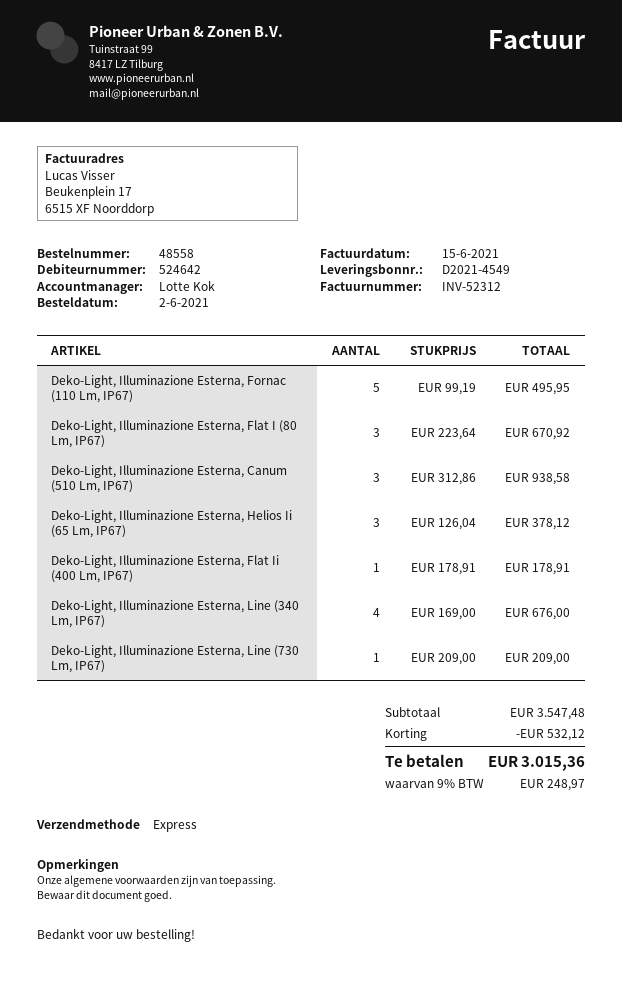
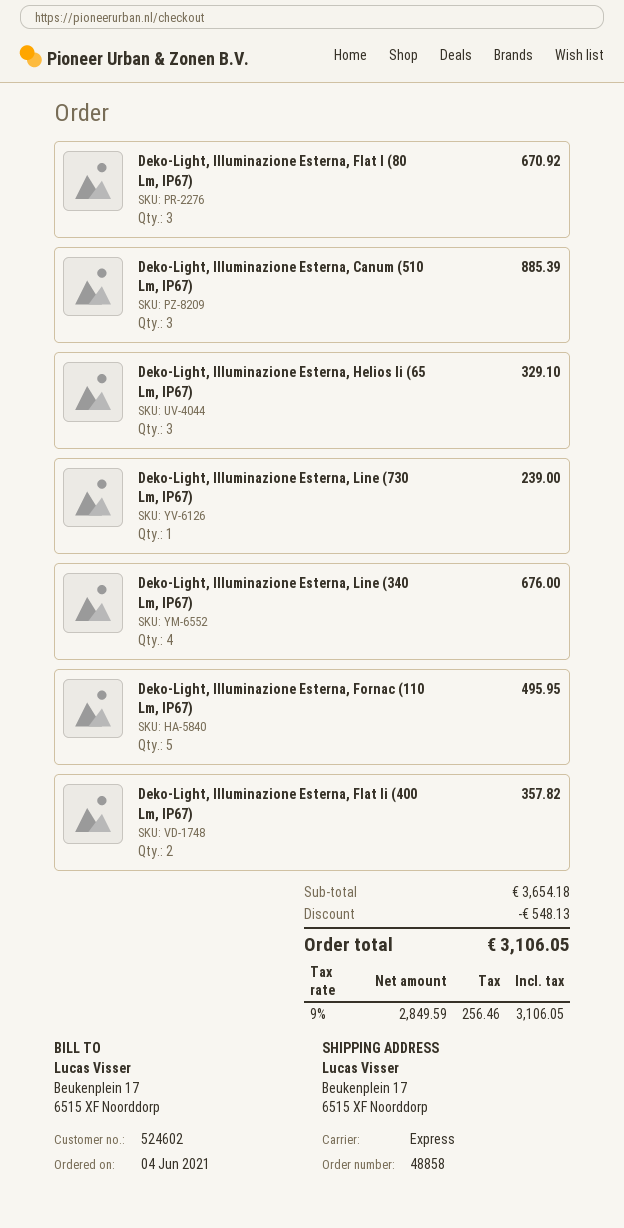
order number: 48558 -> 48858
order date: 2021-06-02 -> 2021-06-04
customer number: 524642 -> 524602
Deko-Light, Illuminazione Esterna, Canum (510 Lm, IP67): 3 for 938.58 -> 3 for 885.39
Deko-Light, Illuminazione Esterna, Helios Ii (65 Lm, IP67): 3 for 378.12 -> 3 for 329.10
Deko-Light, Illuminazione Esterna, Flat Ii (400 Lm, IP67): 1 for 178.91 -> 2 for 357.82
Deko-Light, Illuminazione Esterna, Line (730 Lm, IP67): 1 for 209.00 -> 1 for 239.00
subtotal: 3547.48 -> 3654.18
discount: 532.12 -> 548.13
tax: 9% = 248.97 -> 9% = 256.46
total: 3015.36 -> 3106.05

